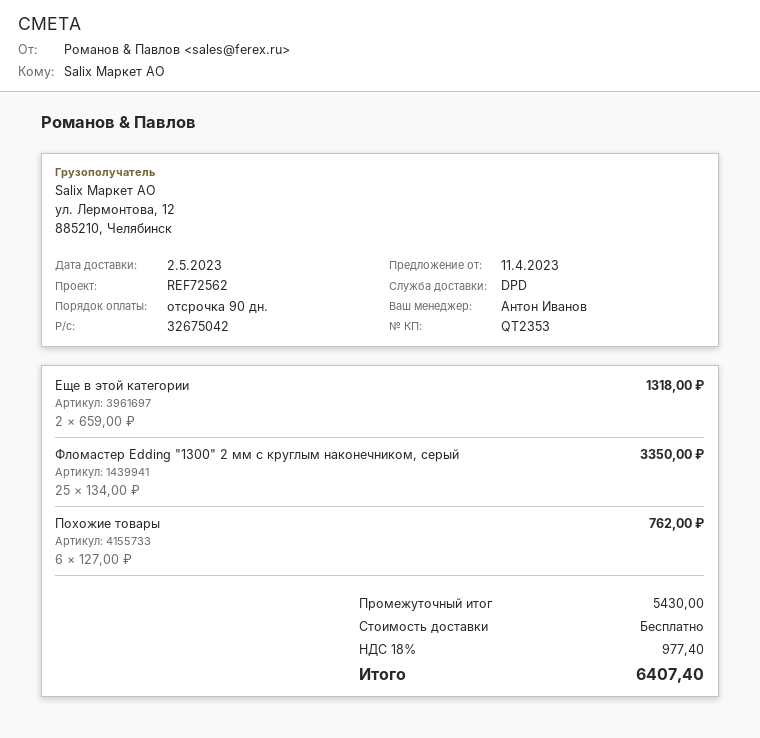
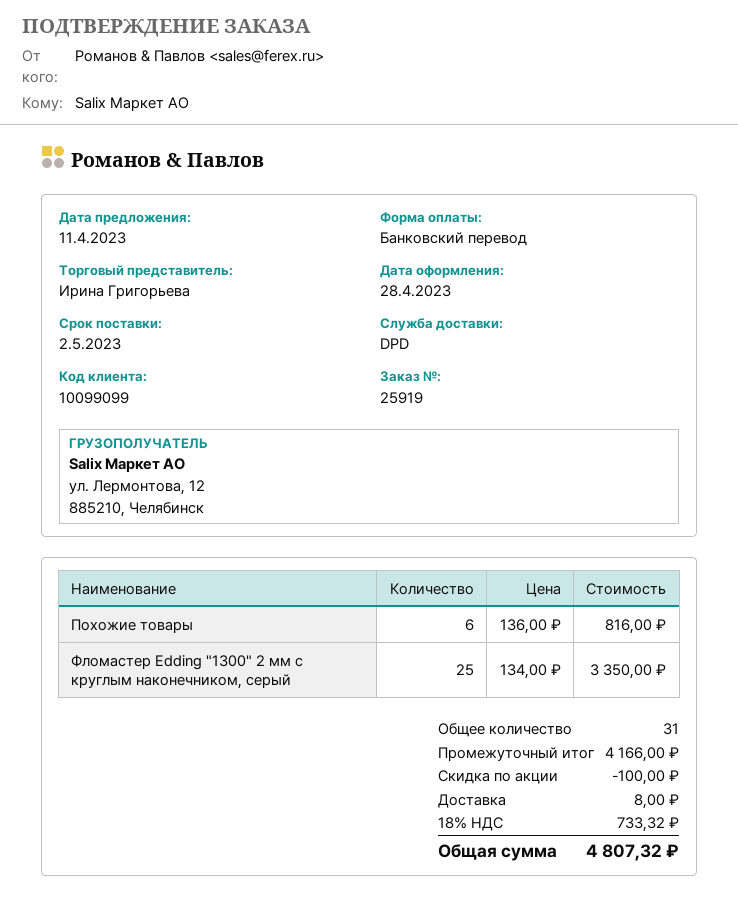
sales rep: Антон Иванов -> Ирина Григорьева
Еще в этой категории: 2 x 659.00 = 1318.00 -> none
Похожие товары: 6 x 127.00 = 762.00 -> 6 x 136.00 = 816.00
subtotal: 5430.00 -> 4166.00
discount: none -> 100.00
shipping: 0.00 -> 8.00
tax: 18% = 977.40 -> 18% = 733.32
total: 6407.40 -> 4807.32

